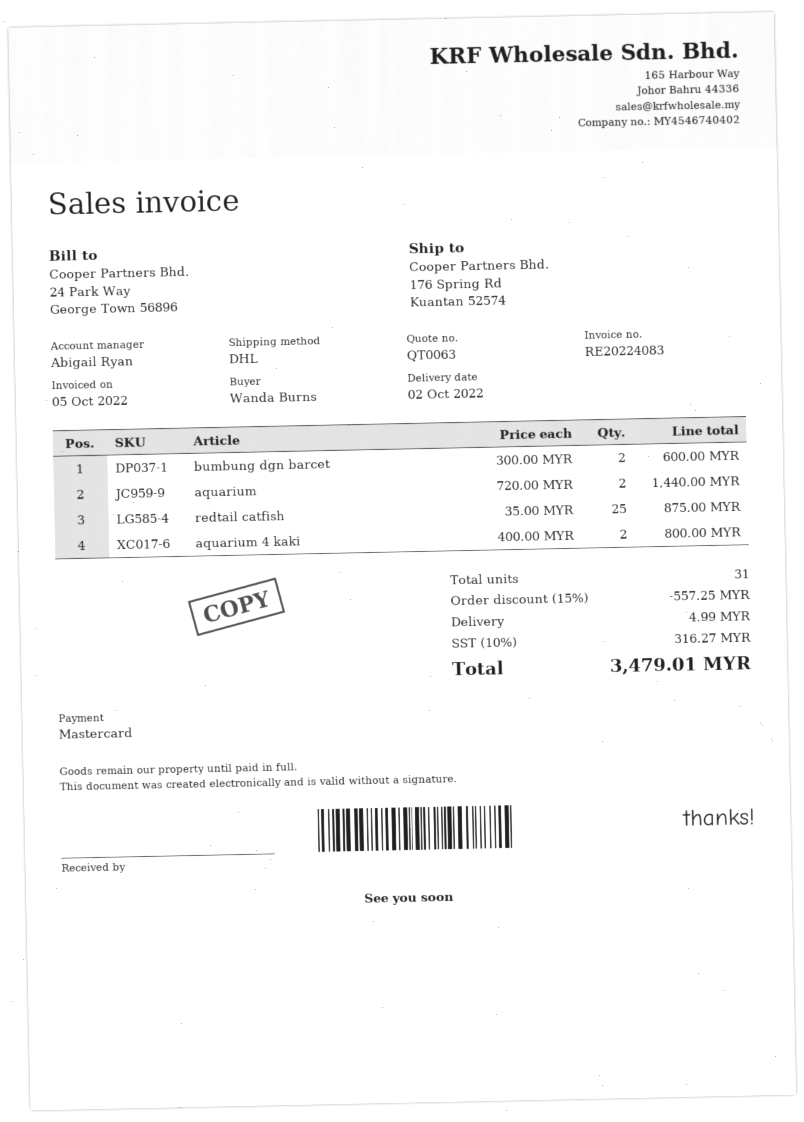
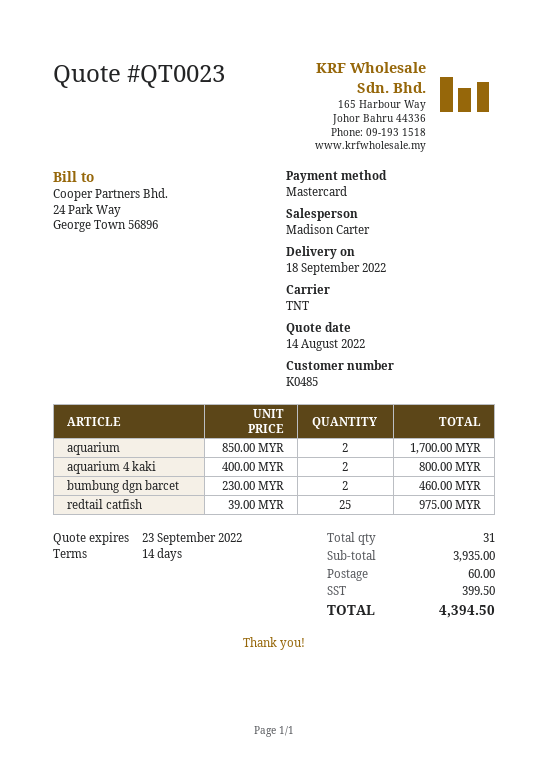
quote number: QT0063 -> QT0023
delivery date: 2022-10-02 -> 2022-09-18
sales rep: Abigail Ryan -> Madison Carter
shipping method: DHL -> TNT
bumbung dgn barcet: 2 x 300.00 = 600.00 -> 2 x 230.00 = 460.00
aquarium: 2 x 720.00 = 1440.00 -> 2 x 850.00 = 1700.00
redtail catfish: 25 x 35.00 = 875.00 -> 25 x 39.00 = 975.00
discount: 15% = 557.25 -> none
shipping: 4.99 -> 60.00
tax: 316.27 -> 399.50
total: 3479.01 -> 4394.50

